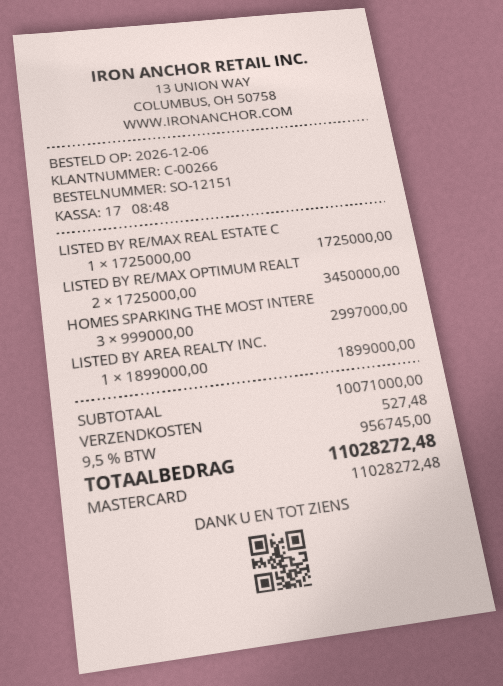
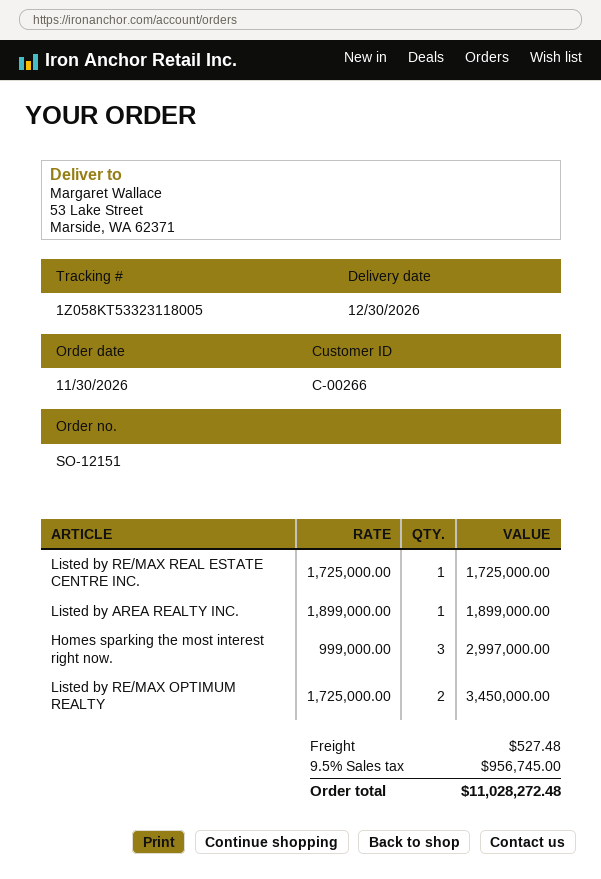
order date: 2026-12-06 -> 2026-11-30

